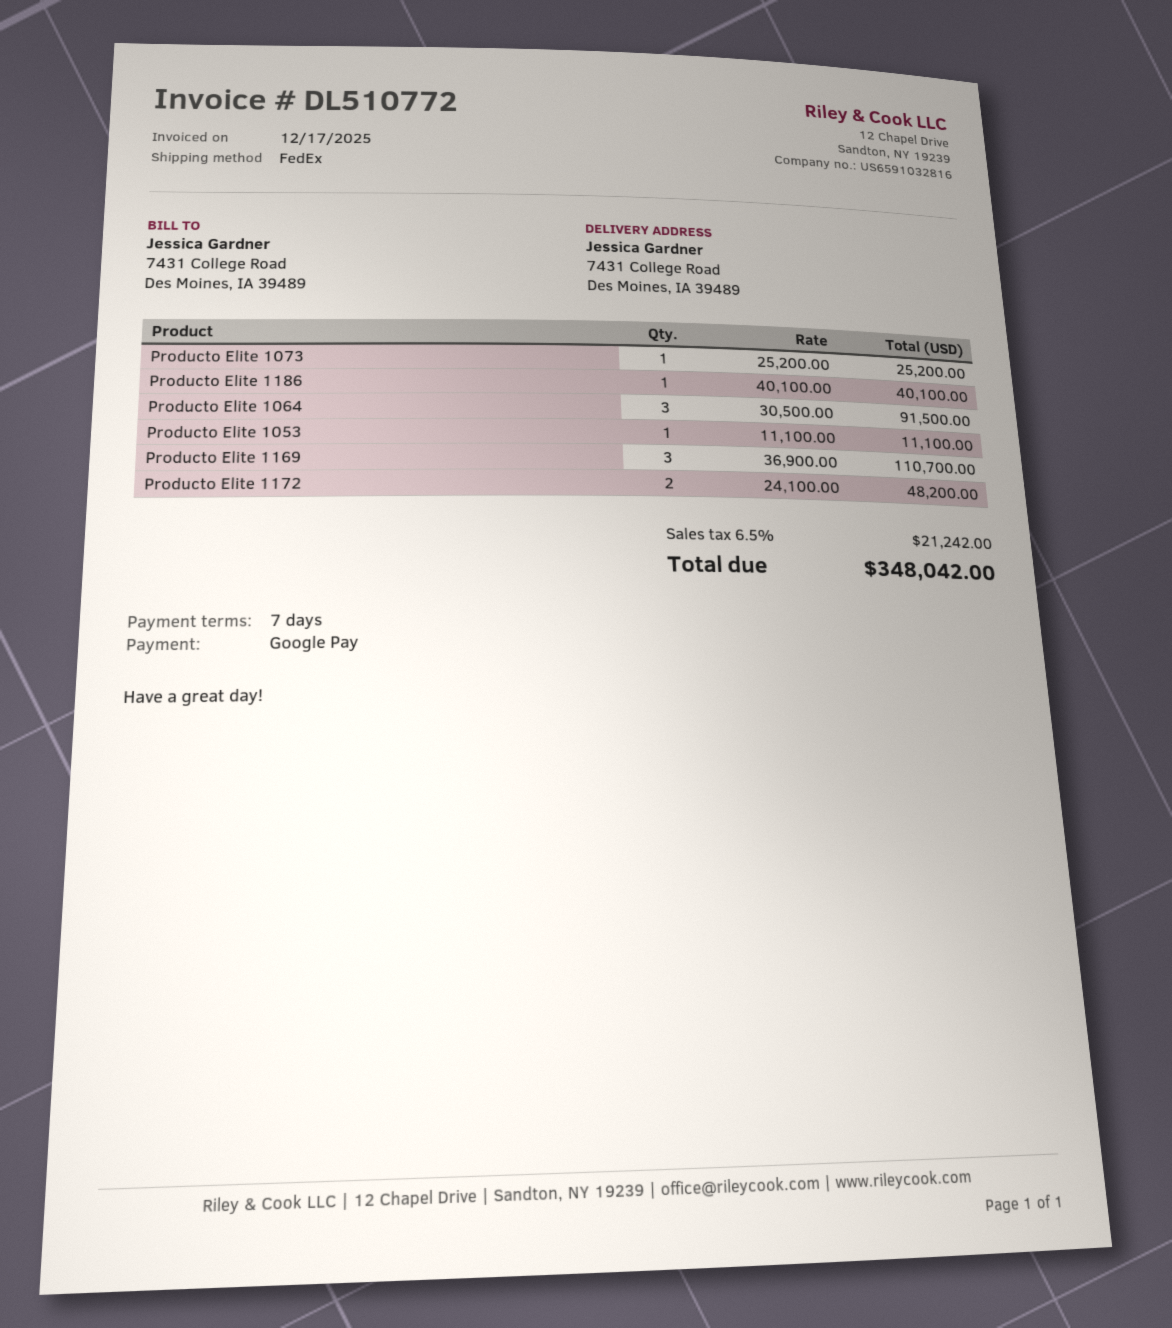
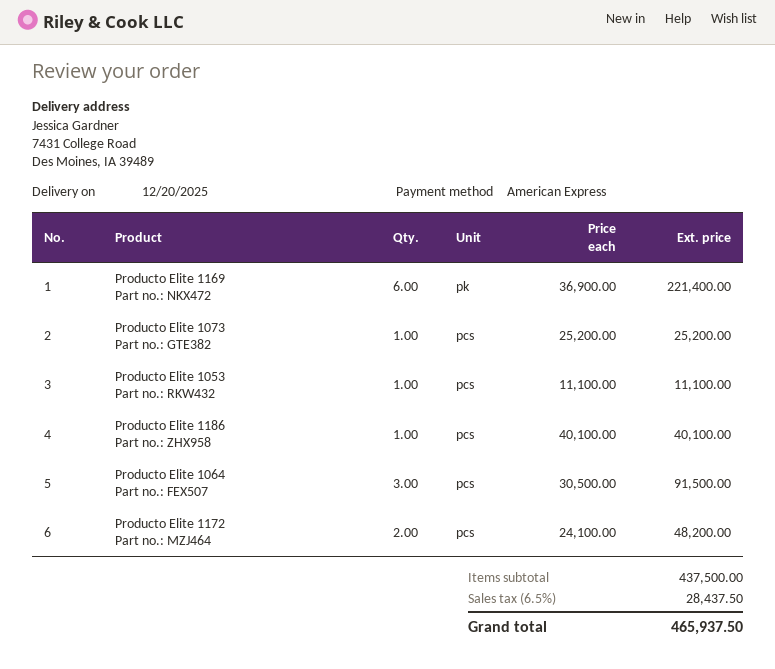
payment method: Google Pay -> American Express
Producto Elite 1169: 3 x 36900.00 = 110700.00 -> 6 x 36900.00 = 221400.00
tax: 6.5% = 21242.00 -> 6.5% = 28437.50
total: 348042.00 -> 465937.50

